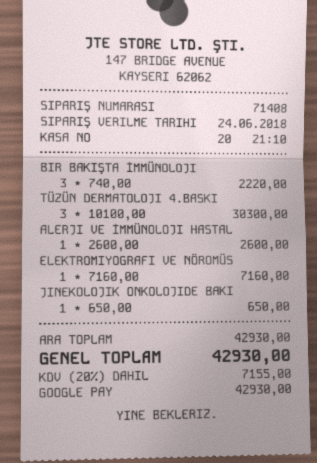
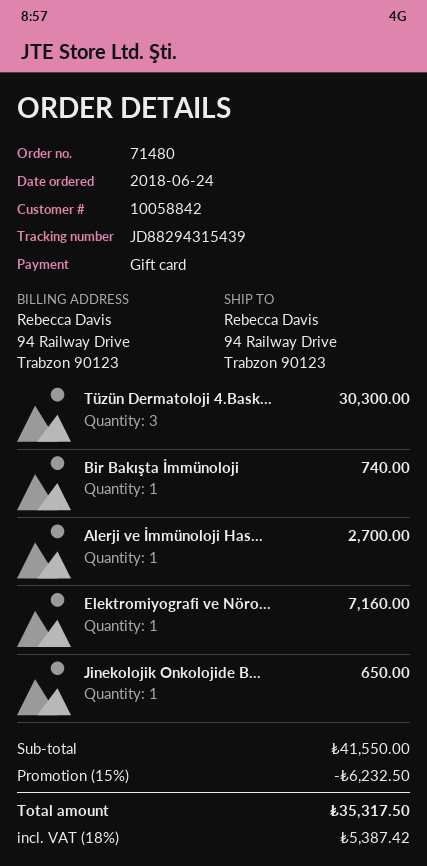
order number: 71408 -> 71480
payment method: Google Pay -> gift card
BIR BAKIŞTA İMMÜNOLOJI: 3 for 2220.00 -> 1 for 740.00
ALERJI VE İMMÜNOLOJI HASTAL: 1 for 2600.00 -> 1 for 2700.00
subtotal: 42930.00 -> 41550.00
discount: none -> 15% = 6232.50
tax: 20% = 7155.00 -> 18% = 5387.42
total: 42930.00 -> 35317.50

